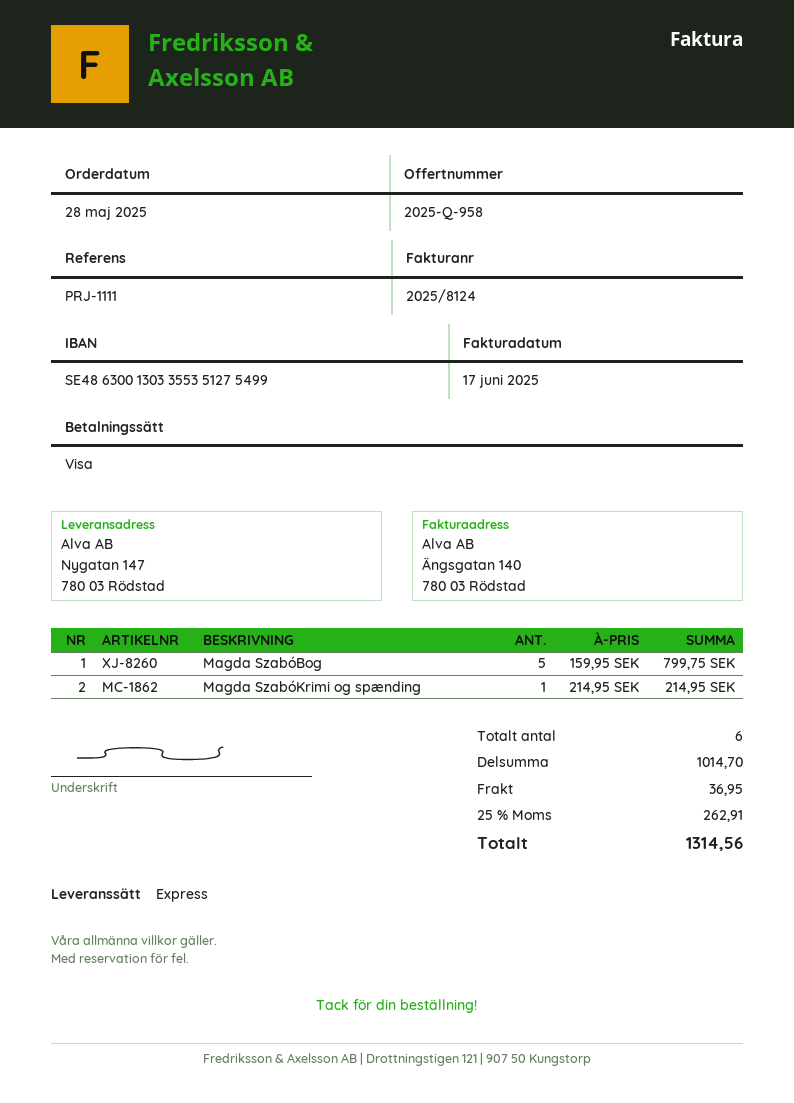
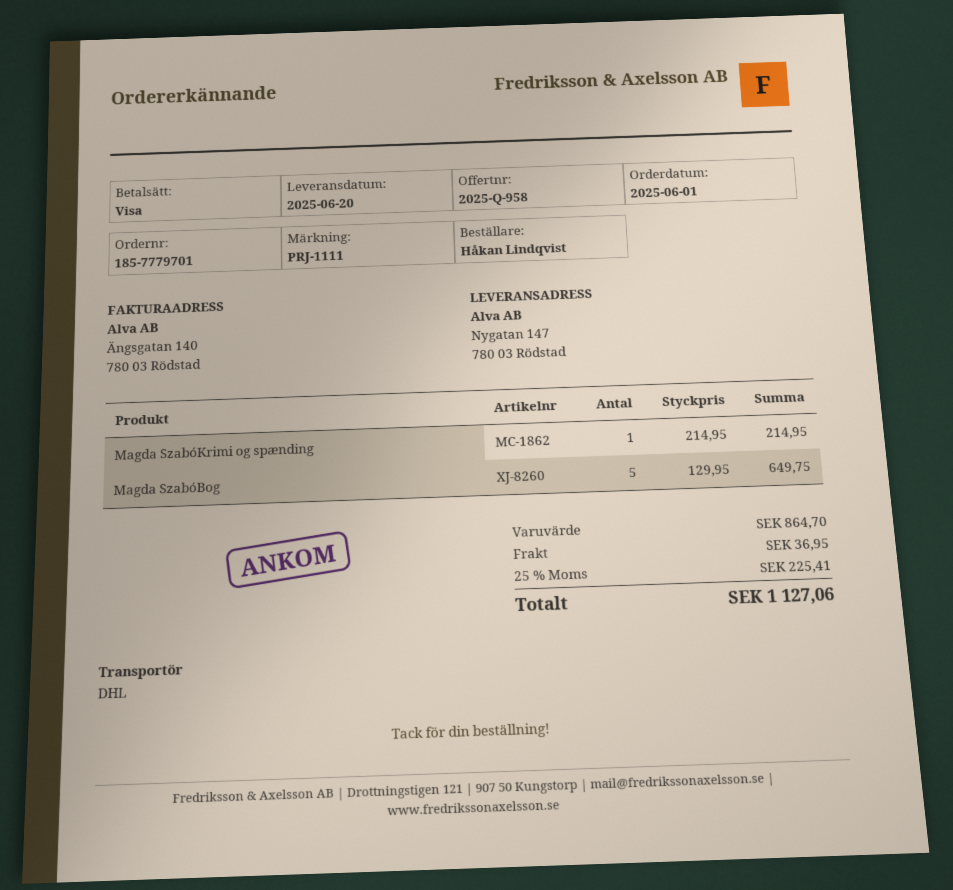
order date: 2025-05-28 -> 2025-06-01
shipping method: express -> DHL
Magda SzabóBog: 5 x 159.95 = 799.75 -> 5 x 129.95 = 649.75
subtotal: 1014.70 -> 864.70
tax: 25% = 262.91 -> 25% = 225.41
total: 1314.56 -> 1127.06

